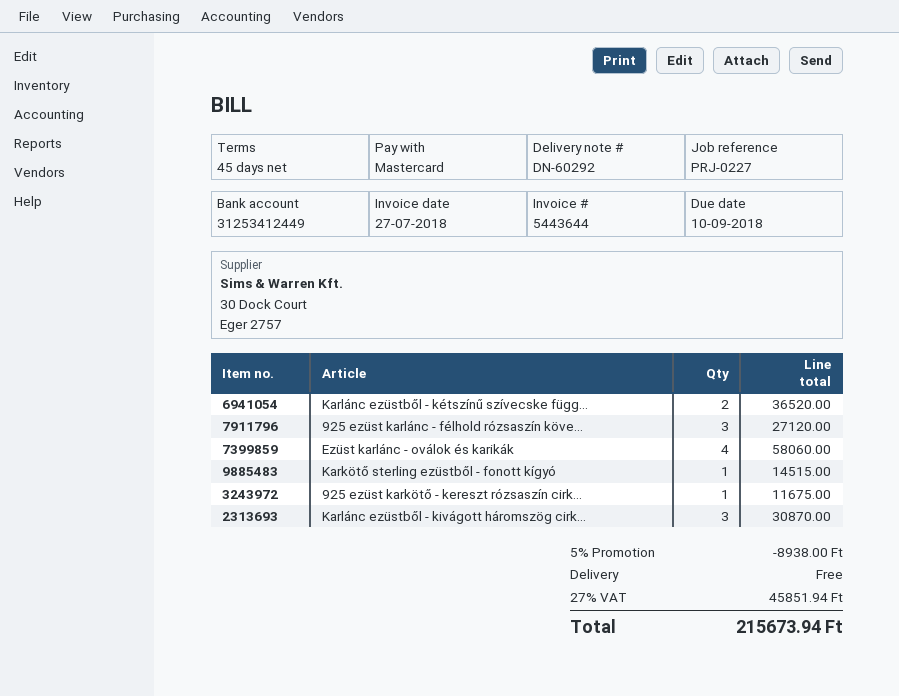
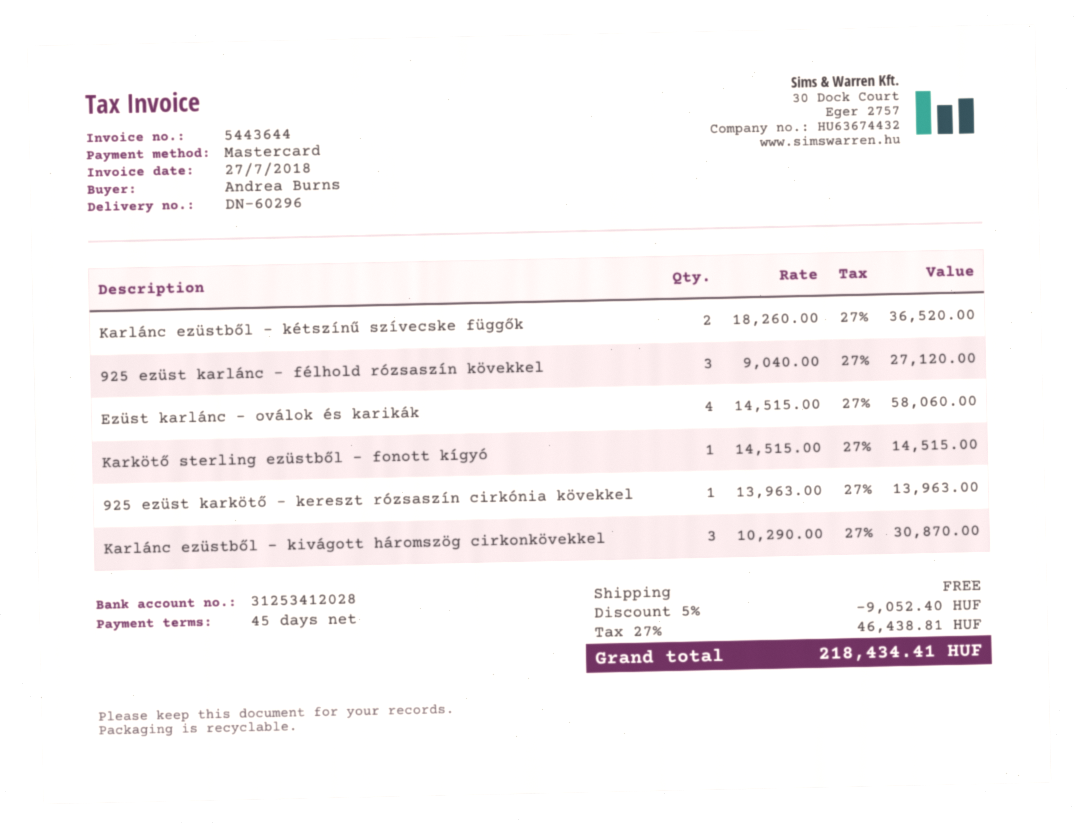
delivery note number: DN-60292 -> DN-60296
bank account: 31253412449 -> 31253412028
925 ezüst karkötő - kereszt rózsaszín cirk...: 1 for 11675.00 -> 1 for 13963.00
discount: 5% = 8938.00 -> 5% = 9052.40
tax: 27% = 45851.94 -> 27% = 46438.81
total: 215673.94 -> 218434.41

